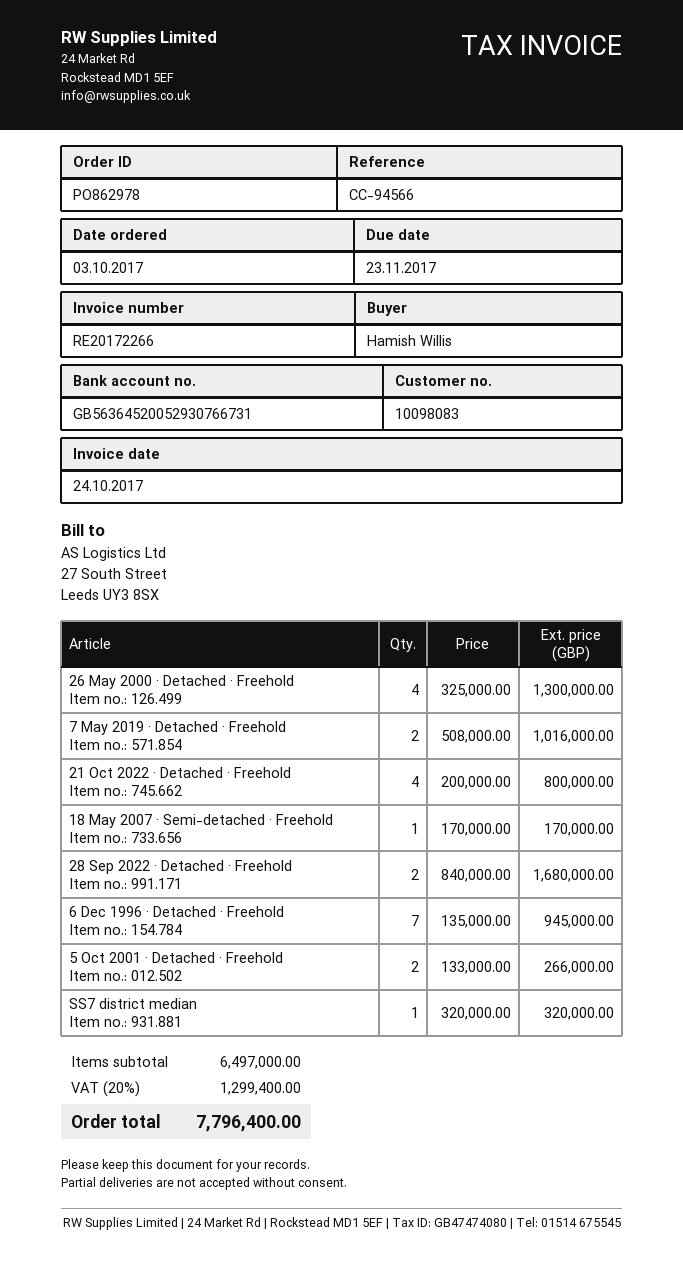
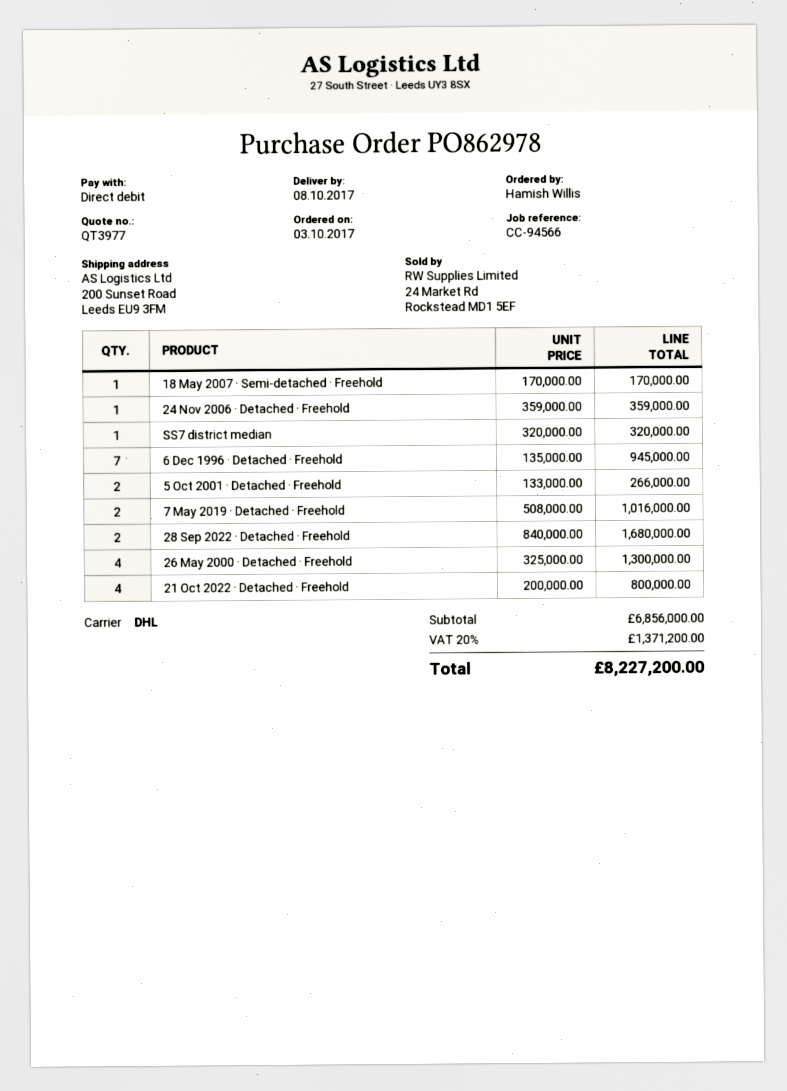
24 Nov 2006 · Detached · Freehold: none -> 1 x 359000.00 = 359000.00
subtotal: 6497000.00 -> 6856000.00
tax: 20% = 1299400.00 -> 20% = 1371200.00
total: 7796400.00 -> 8227200.00

